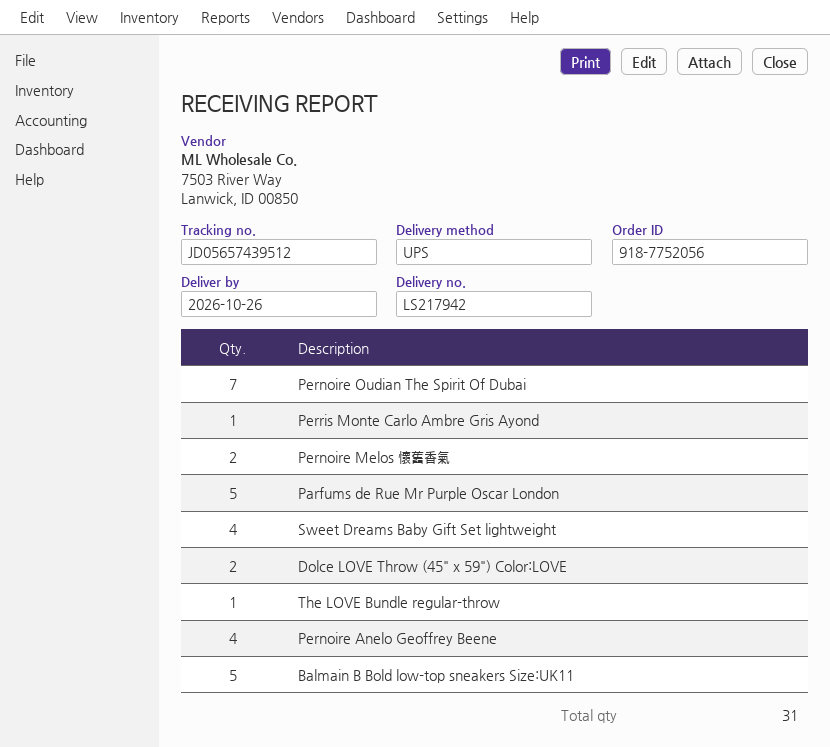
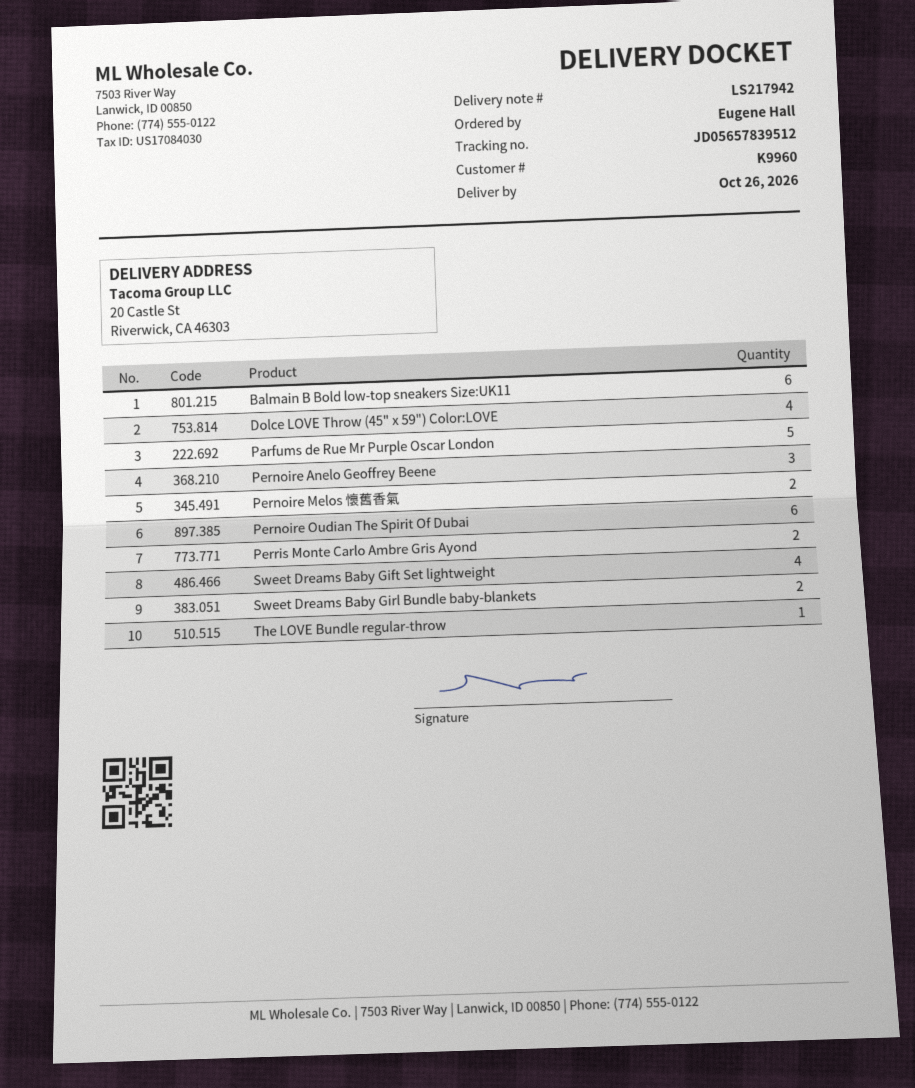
tracking number: JD05657439512 -> JD05657839512
Pernoire Oudian The Spirit Of Dubai: 7 -> 6
Perris Monte Carlo Ambre Gris Ayond: 1 -> 2
Dolce LOVE Throw (45" x 59") Color:LOVE: 2 -> 4
Pernoire Anelo Geoffrey Beene: 4 -> 3
Balmain B Bold low-top sneakers Size:UK11: 5 -> 6
Sweet Dreams Baby Girl Bundle baby-blankets: none -> 2

